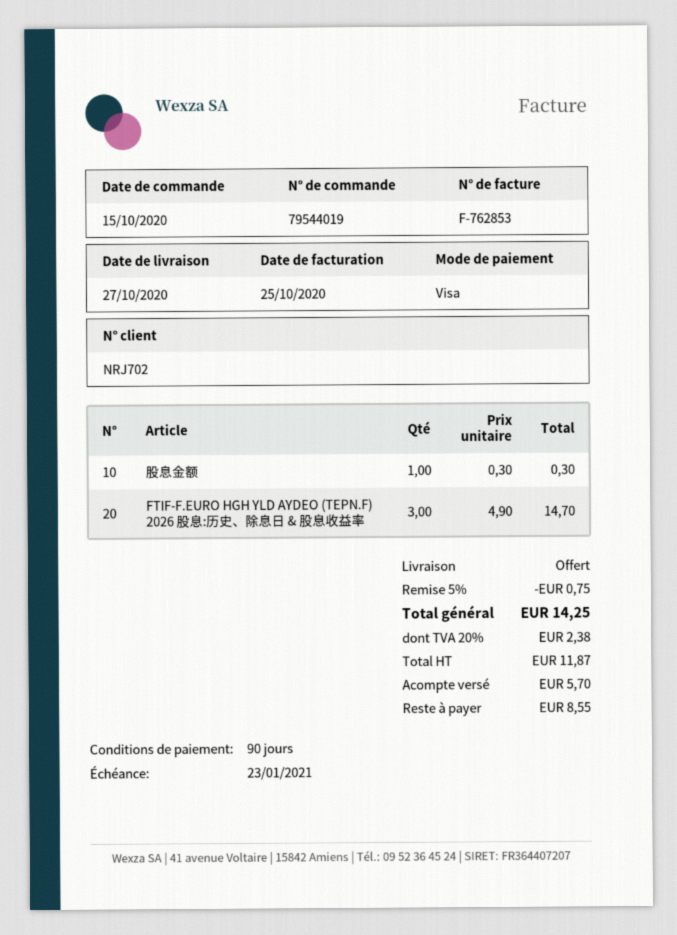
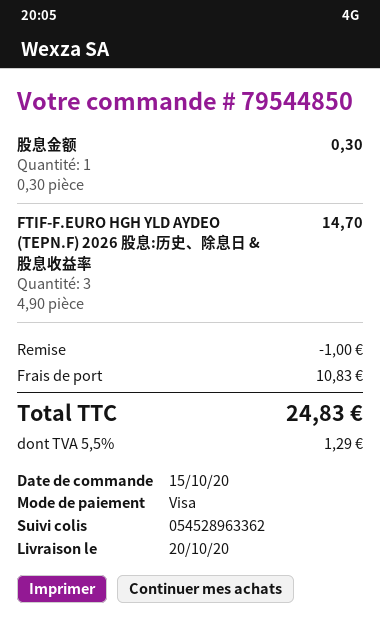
order number: 79544019 -> 79544850
delivery date: 2020-10-27 -> 2020-10-20
discount: 0.75 -> 1.00
shipping: 0.00 -> 10.83
tax: 20% = 2.38 -> 5.5% = 1.29
total: 14.25 -> 24.83

